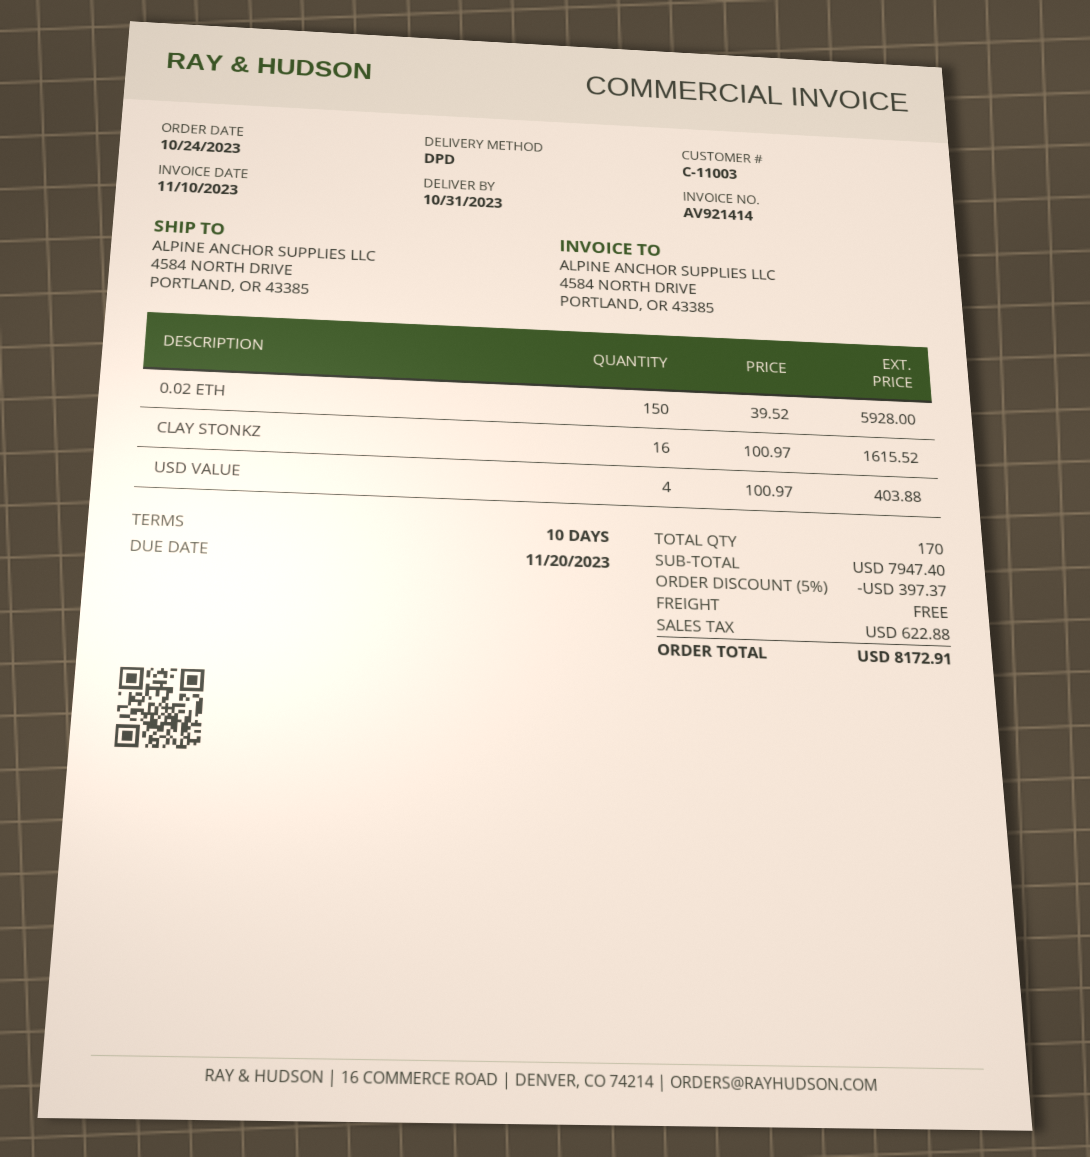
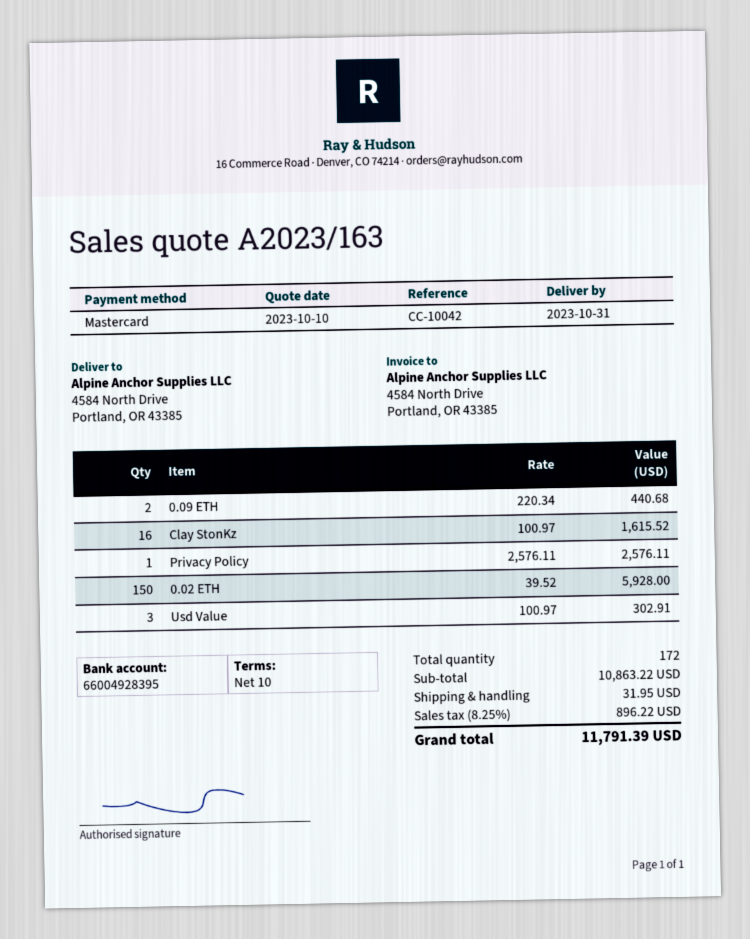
USD VALUE: 4 x 100.97 = 403.88 -> 3 x 100.97 = 302.91
0.09 ETH: none -> 2 x 220.34 = 440.68
Privacy Policy: none -> 1 x 2576.11 = 2576.11
total quantity: 170 -> 172
subtotal: 7947.40 -> 10863.22
discount: 5% = 397.37 -> none
shipping: 0.00 -> 31.95
tax: 622.88 -> 896.22
total: 8172.91 -> 11791.39

